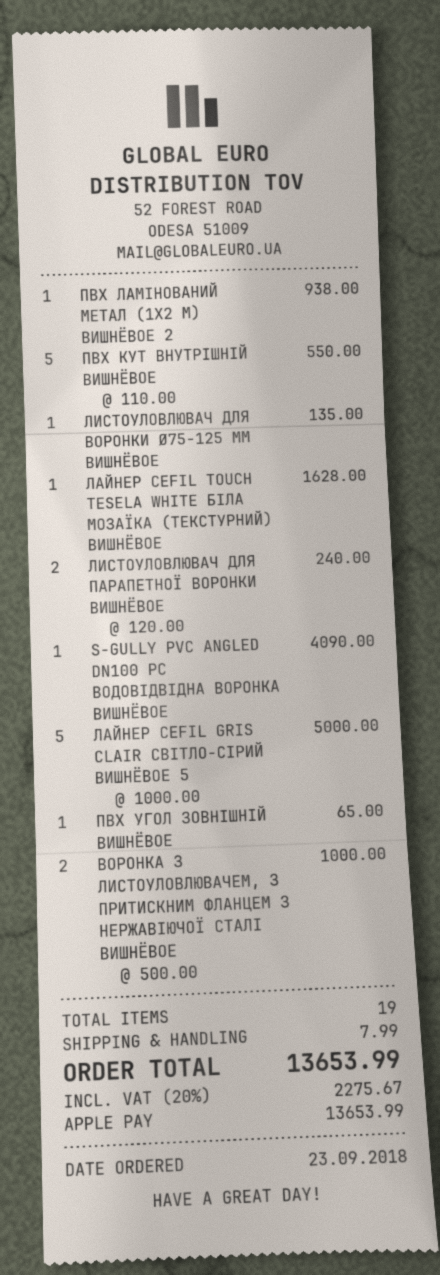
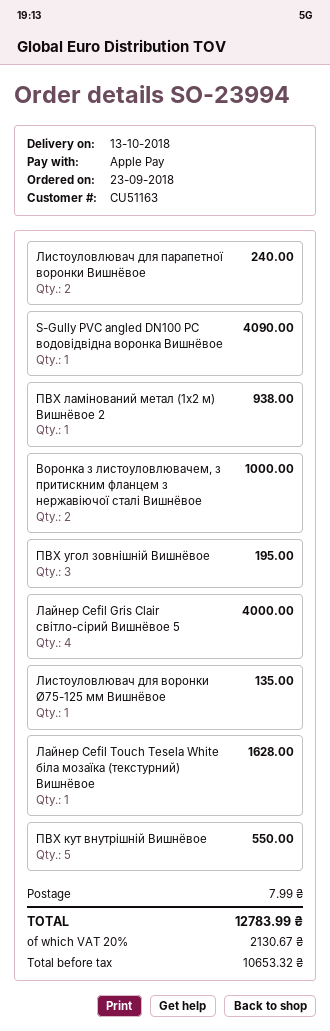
ЛАЙНЕР CEFIL GRIS CLAIR СВІТЛО-СІРИЙ ВИШНЁВОЕ 5: 5 for 5000.00 -> 4 for 4000.00
ПВХ УГОЛ ЗОВНІШНІЙ ВИШНЁВОЕ: 1 for 65.00 -> 3 for 195.00
tax: 20% = 2275.67 -> 20% = 2130.67
total: 13653.99 -> 12783.99

